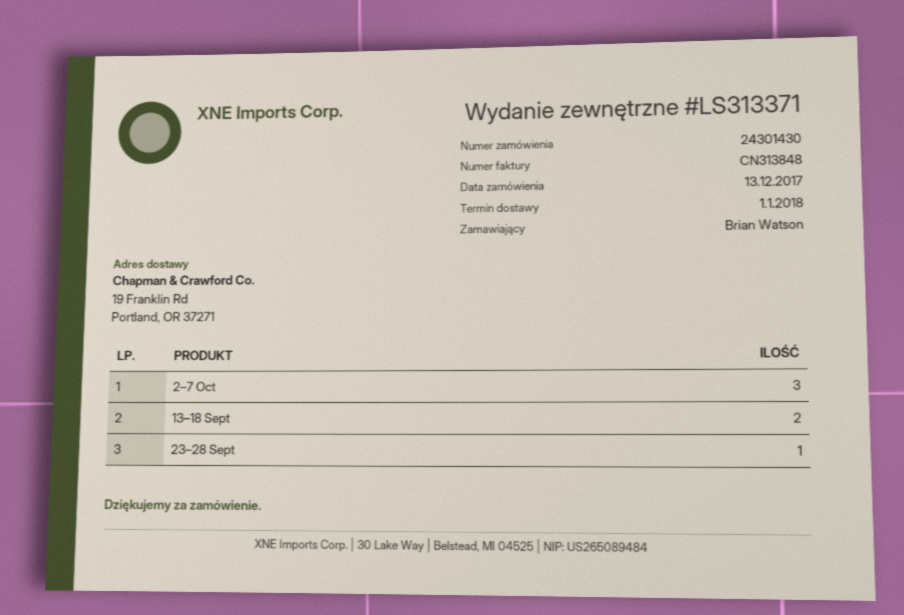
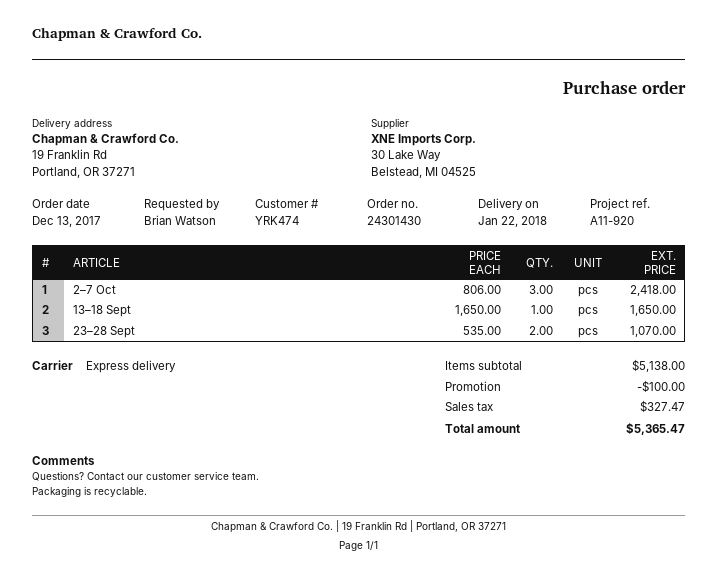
delivery date: 2018-01-01 -> 2018-01-22
13–18 Sept: 2 -> 1
23–28 Sept: 1 -> 2

